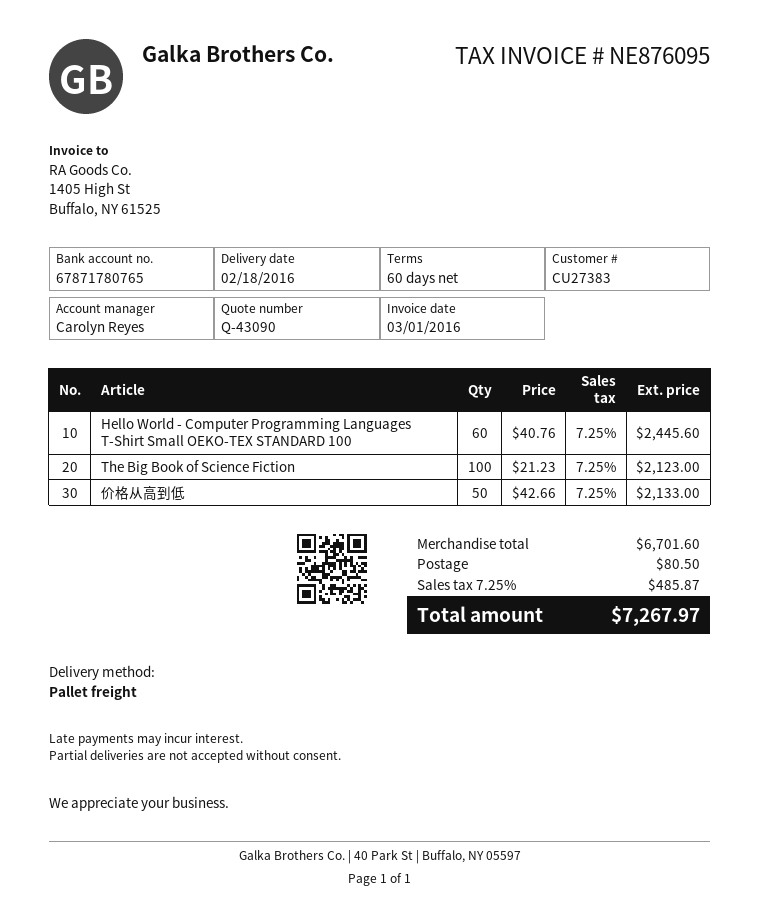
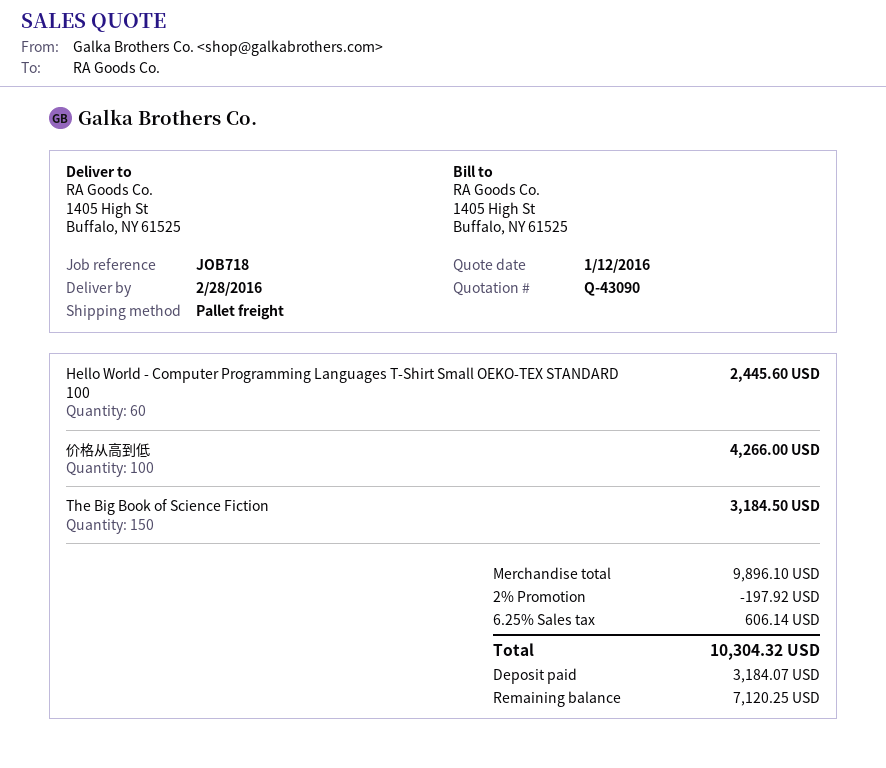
delivery date: 2016-02-18 -> 2016-02-28
The Big Book of Science Fiction: 100 for 2123.00 -> 150 for 3184.50
价格从高到低: 50 for 2133.00 -> 100 for 4266.00
subtotal: 6701.60 -> 9896.10
discount: none -> 2% = 197.92
shipping: 80.50 -> none
tax: 7.25% = 485.87 -> 6.25% = 606.14
total: 7267.97 -> 10304.32

